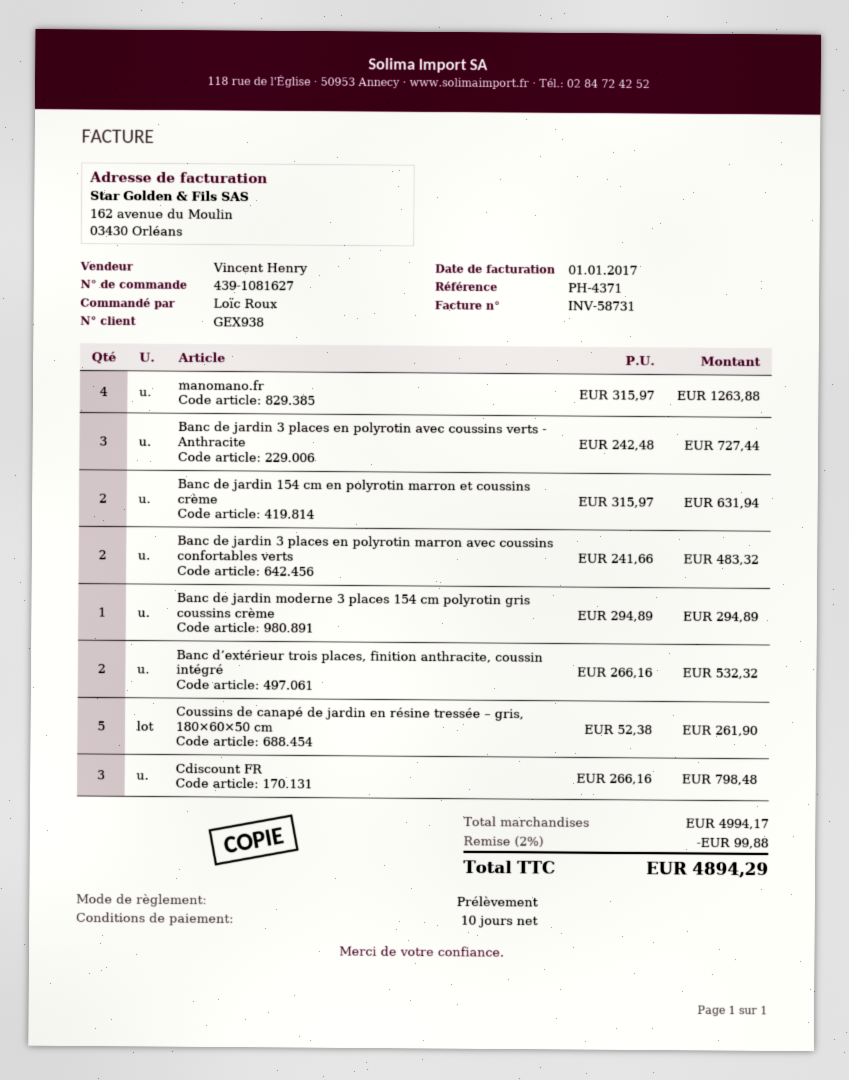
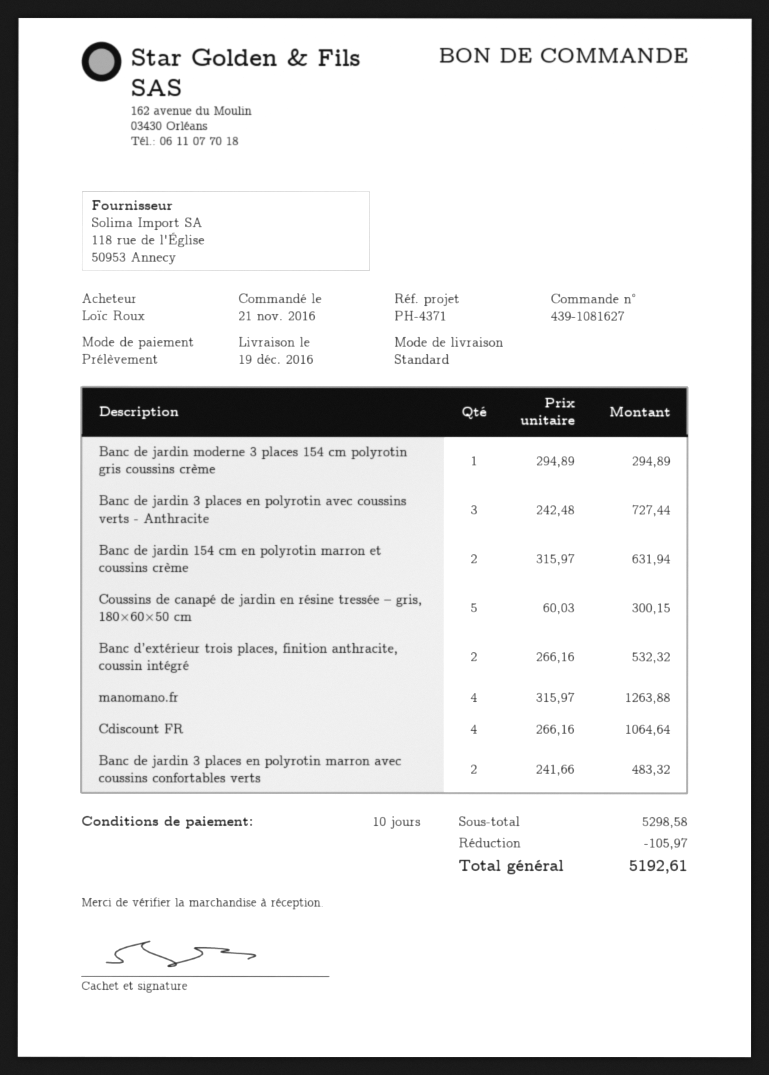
Coussins de canapé de jardin en résine tressée – gris, 180×60×50 cm: 5 x 52.38 = 261.90 -> 5 x 60.03 = 300.15
Cdiscount FR: 3 x 266.16 = 798.48 -> 4 x 266.16 = 1064.64
subtotal: 4994.17 -> 5298.58
discount: 99.88 -> 105.97
total: 4894.29 -> 5192.61

